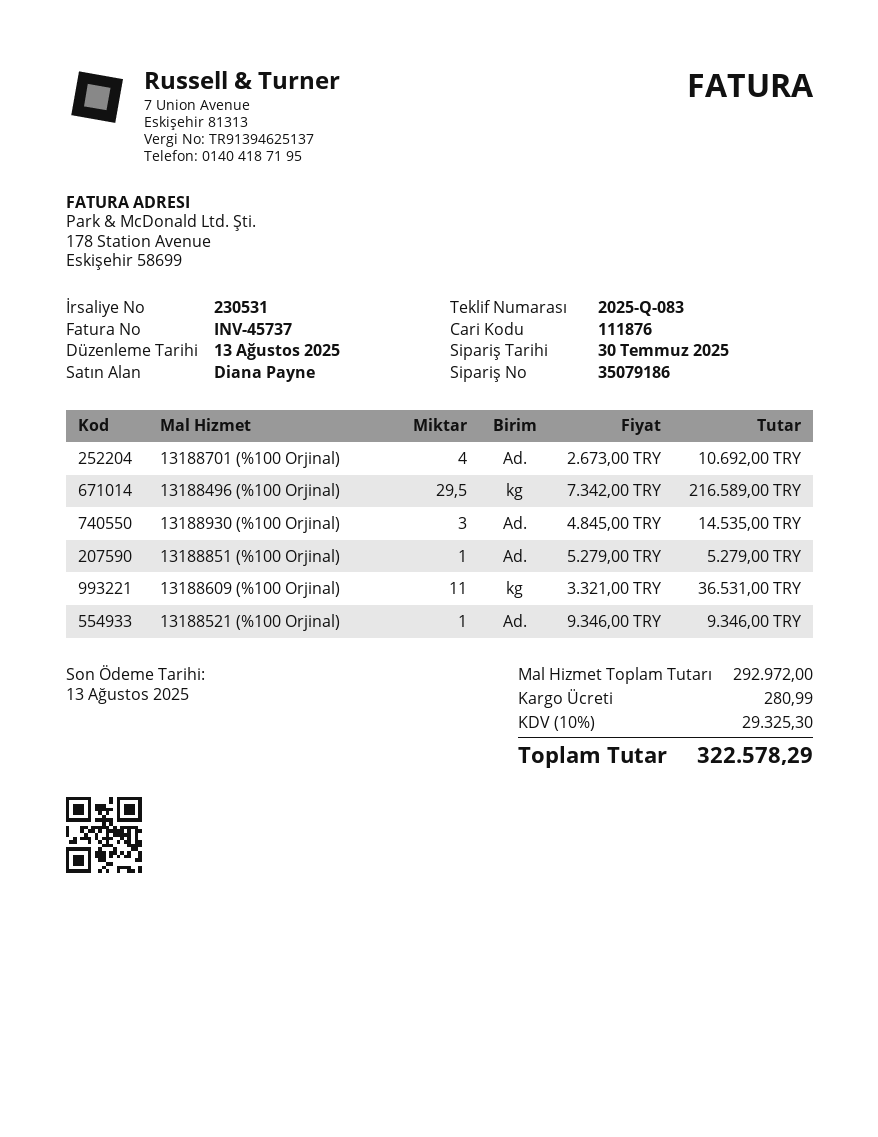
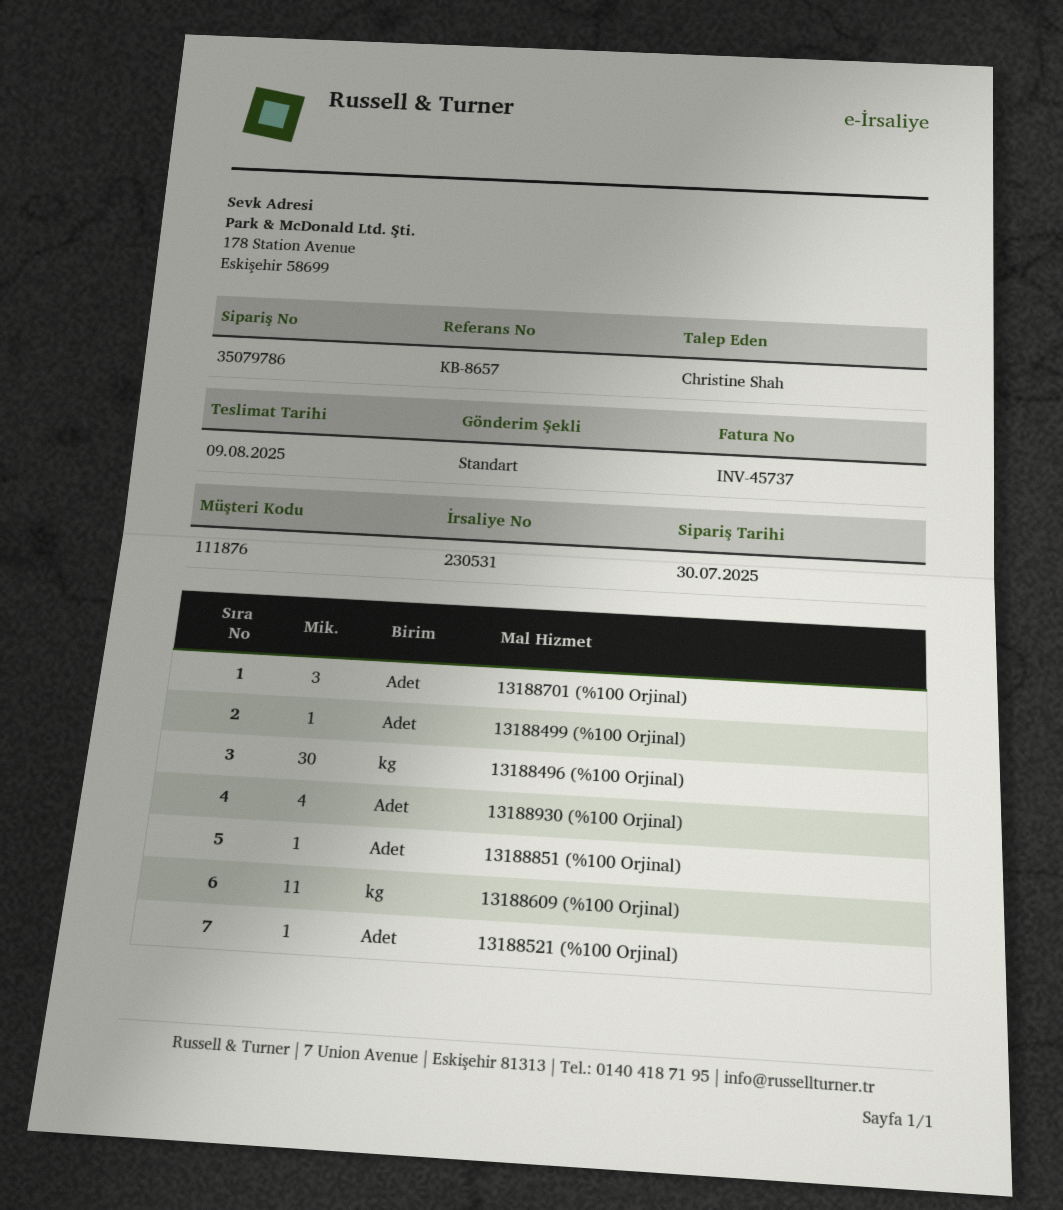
order number: 35079186 -> 35079786
ordered by: Diana Payne -> Christine Shah
13188701 (%100 Orjinal): 4 -> 3
13188496 (%100 Orjinal): 29.5 -> 30
13188930 (%100 Orjinal): 3 -> 4
13188499 (%100 Orjinal): none -> 1

